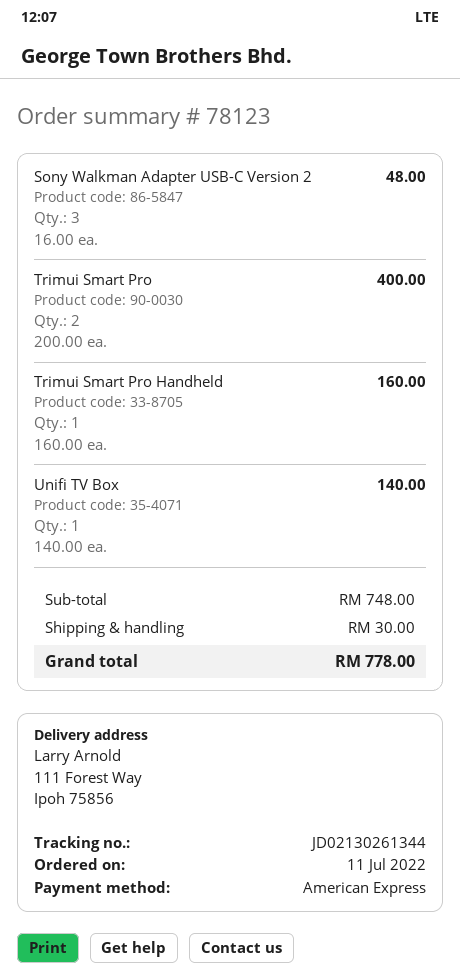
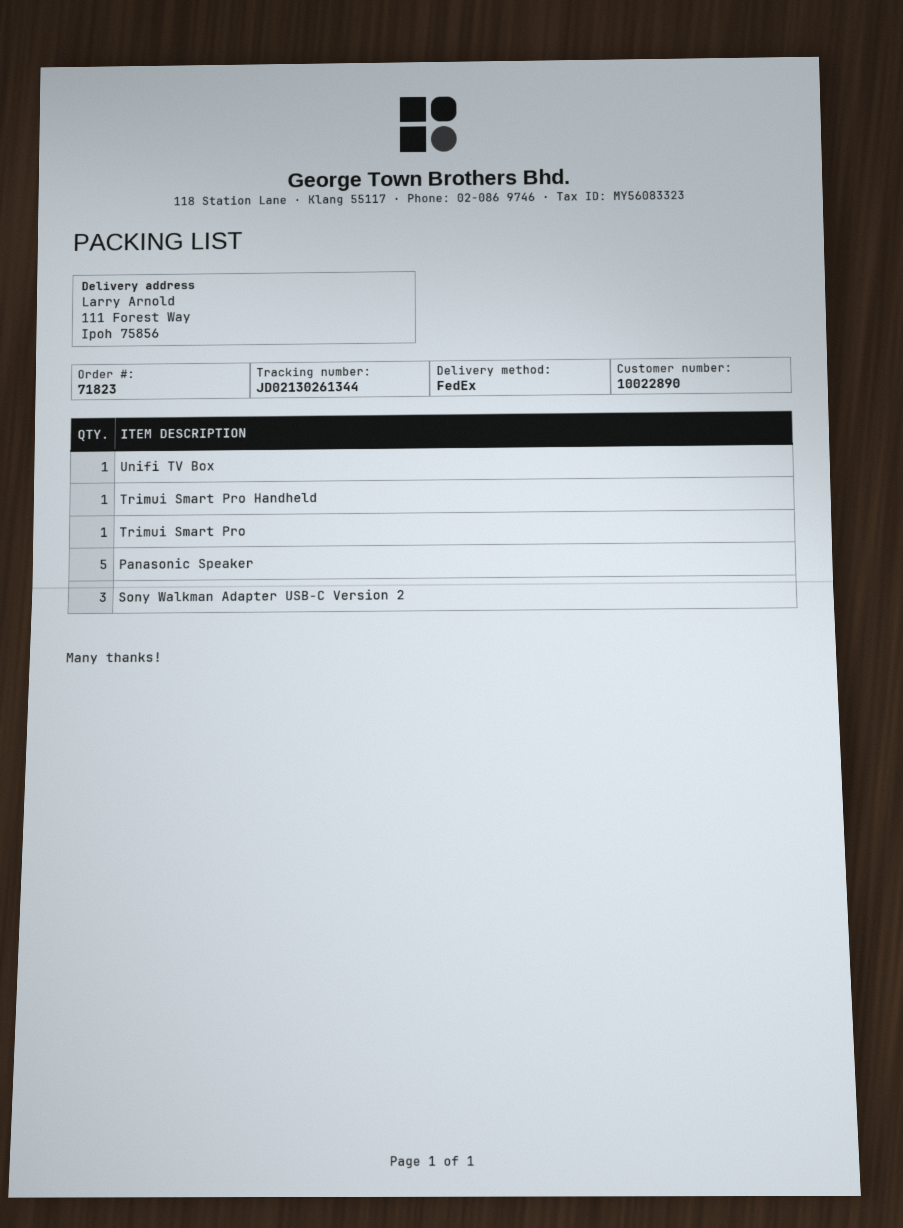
order number: 78123 -> 71823
Trimui Smart Pro: 2 -> 1
Panasonic Speaker: none -> 5

